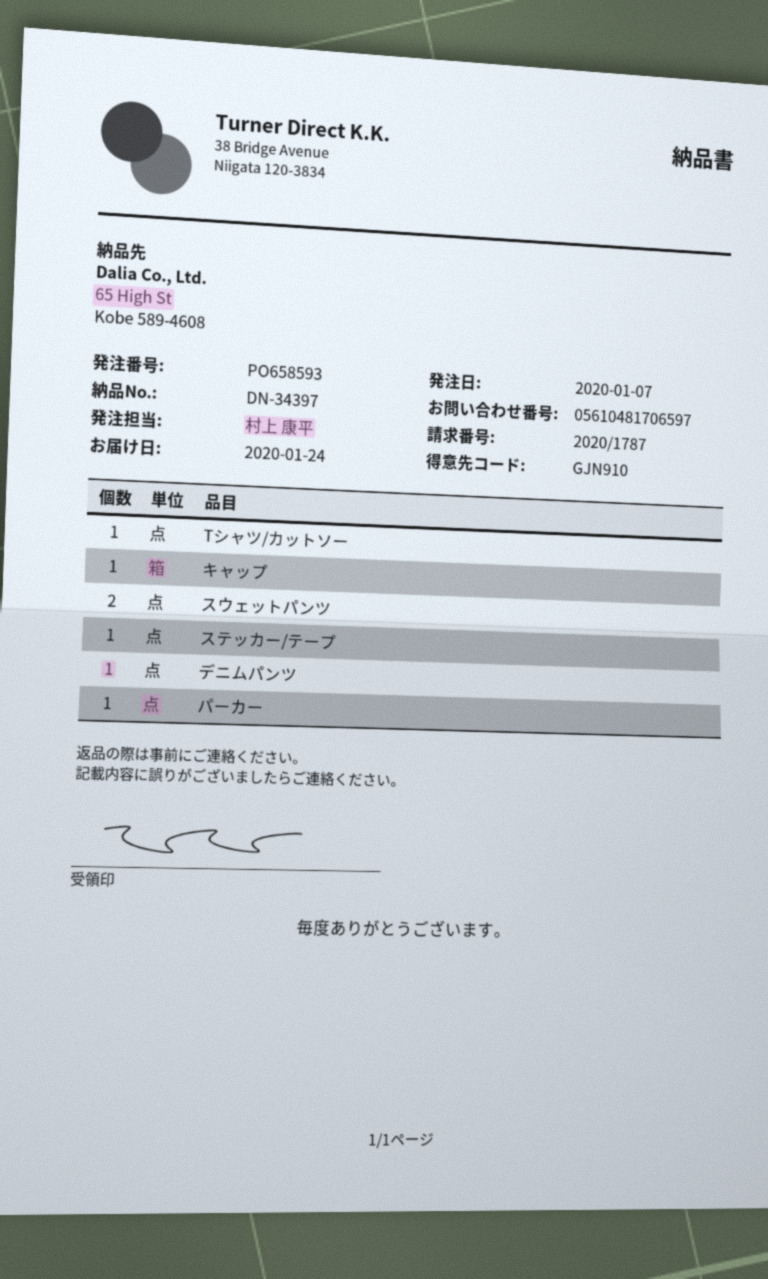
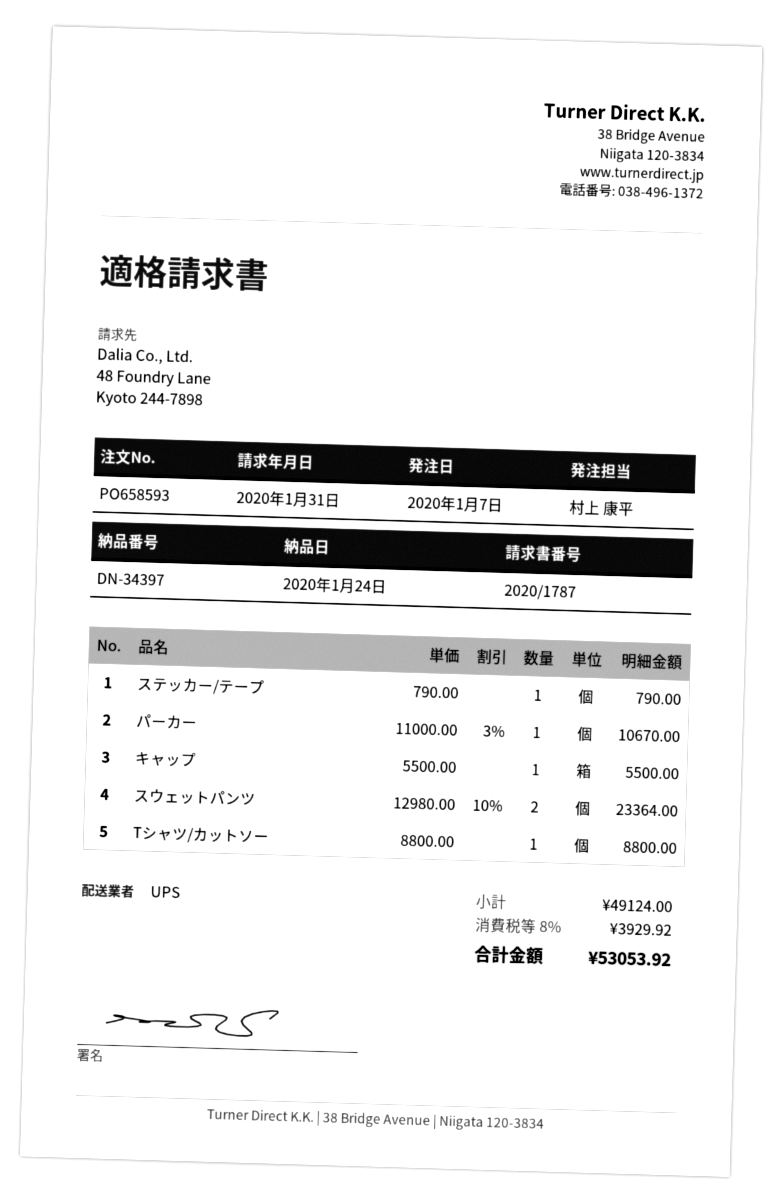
デニムパンツ: 1 -> none

